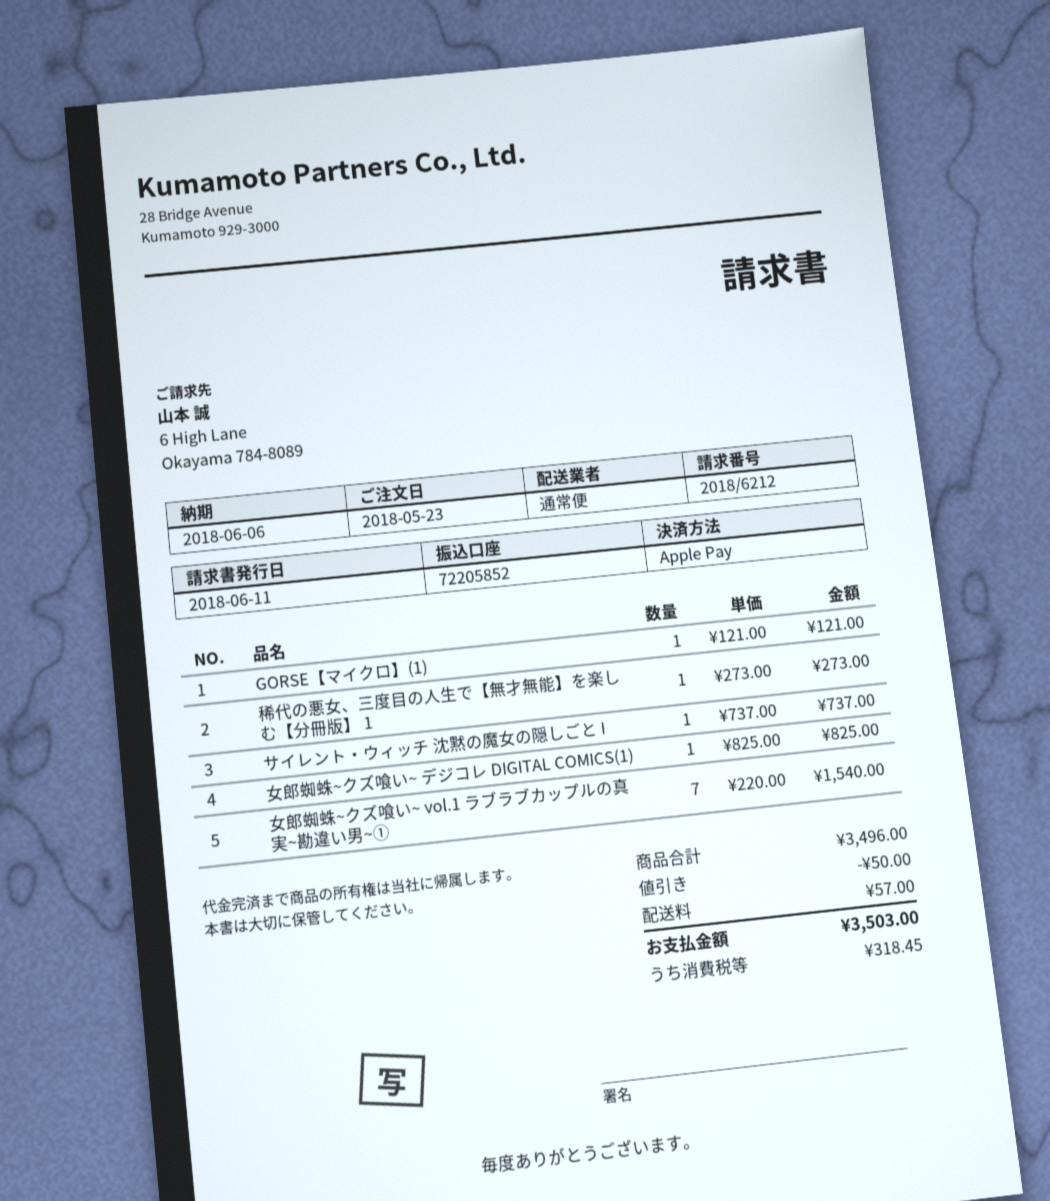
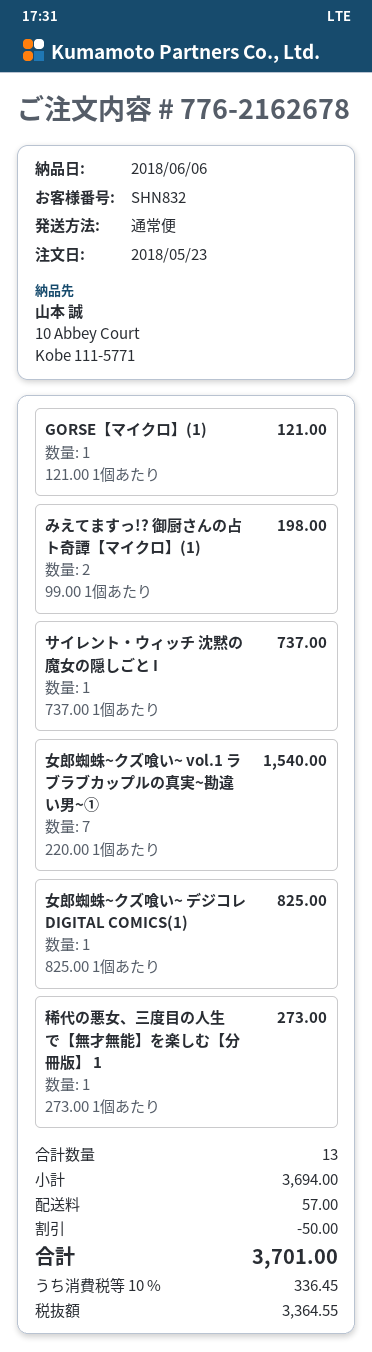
みえてますっ!? 御厨さんの占ト奇譚【マイクロ】(1): none -> 2 x 99.00 = 198.00
subtotal: 3496.00 -> 3694.00
tax: 318.45 -> 336.45
total: 3503.00 -> 3701.00

